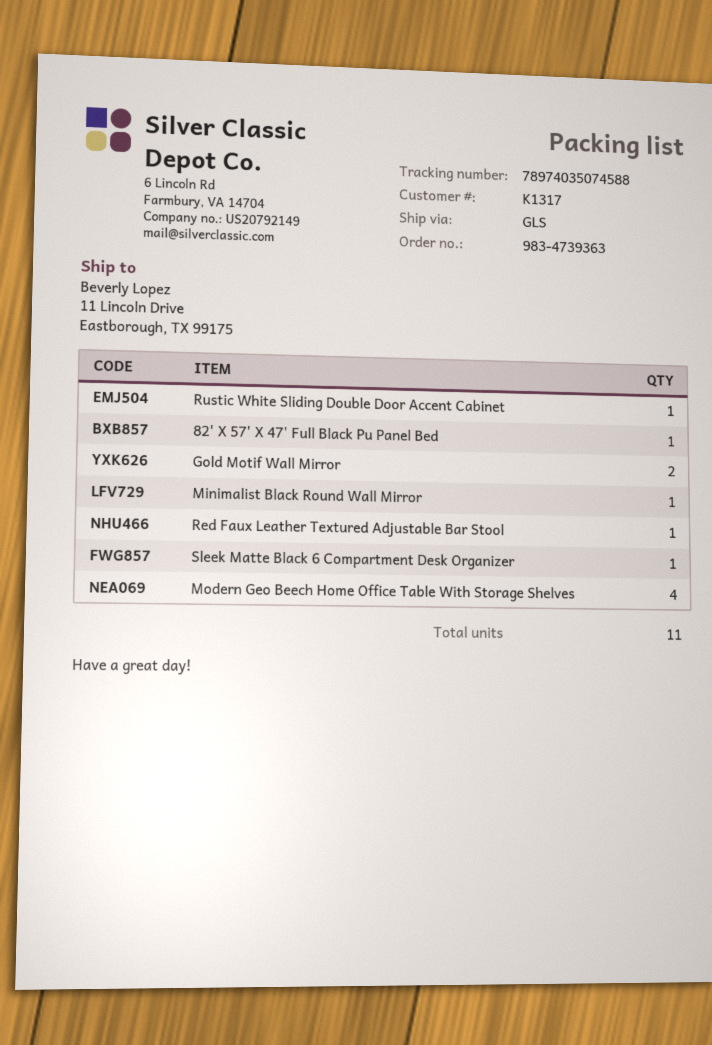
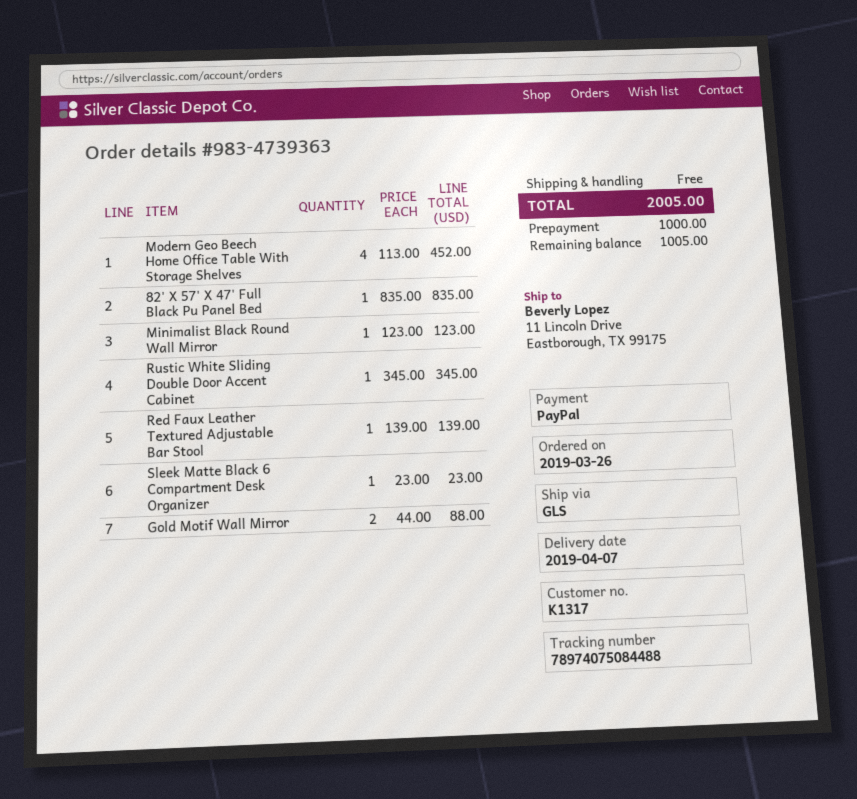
tracking number: 78974035074588 -> 78974075084488

